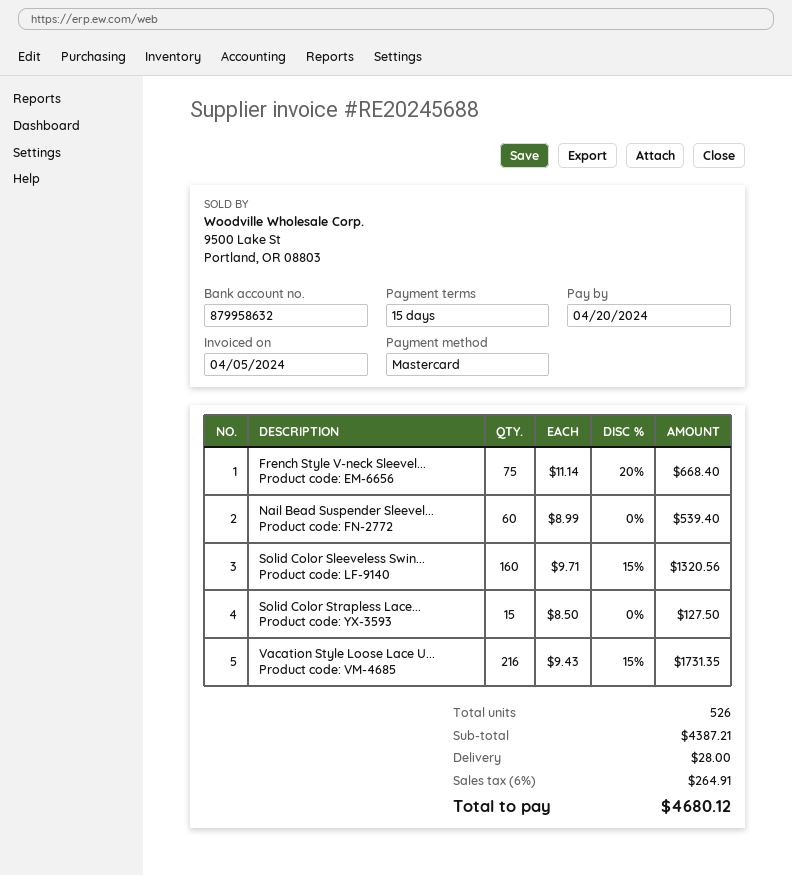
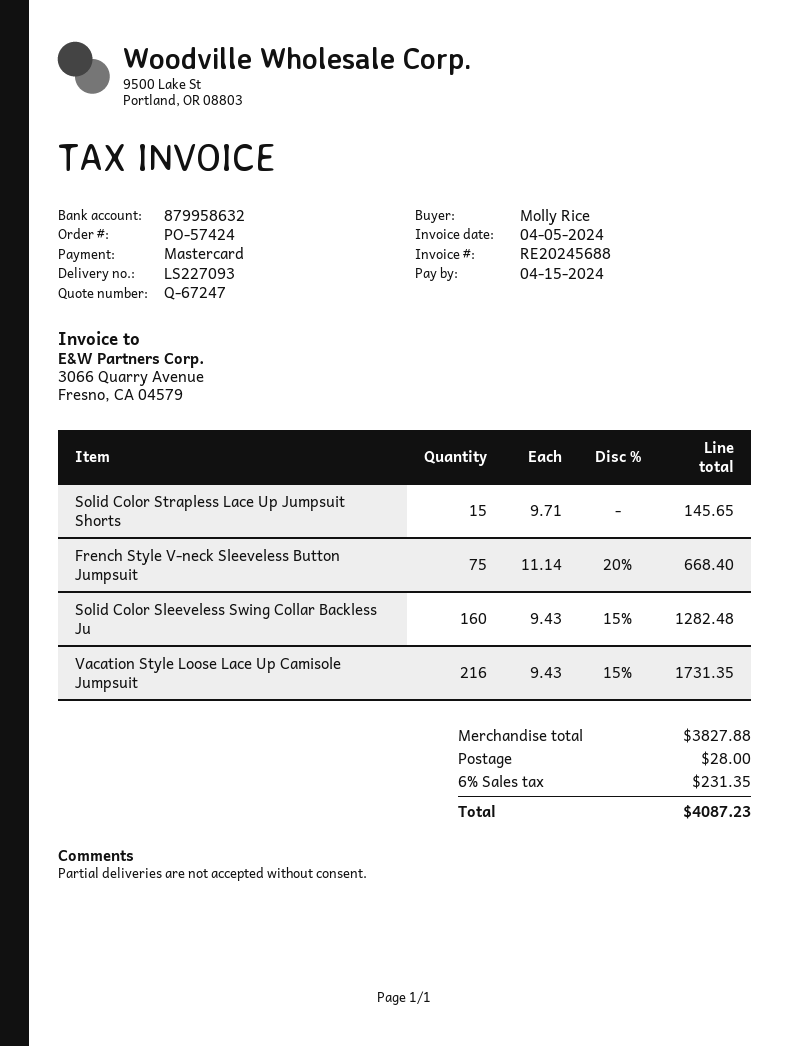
due date: 2024-04-20 -> 2024-04-15
Nail Bead Suspender Sleevel...: 60 x 8.99 = 539.40 -> none
Solid Color Sleeveless Swin...: 160 x 9.71 - 15% = 1320.56 -> 160 x 9.43 - 15% = 1282.48
Solid Color Strapless Lace...: 15 x 8.50 = 127.50 -> 15 x 9.71 = 145.65
subtotal: 4387.21 -> 3827.88
tax: 6% = 264.91 -> 6% = 231.35
total: 4680.12 -> 4087.23

